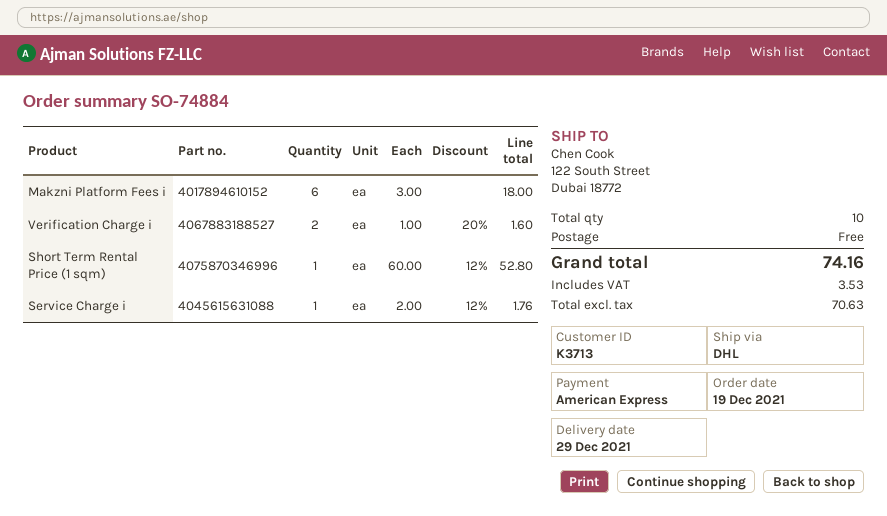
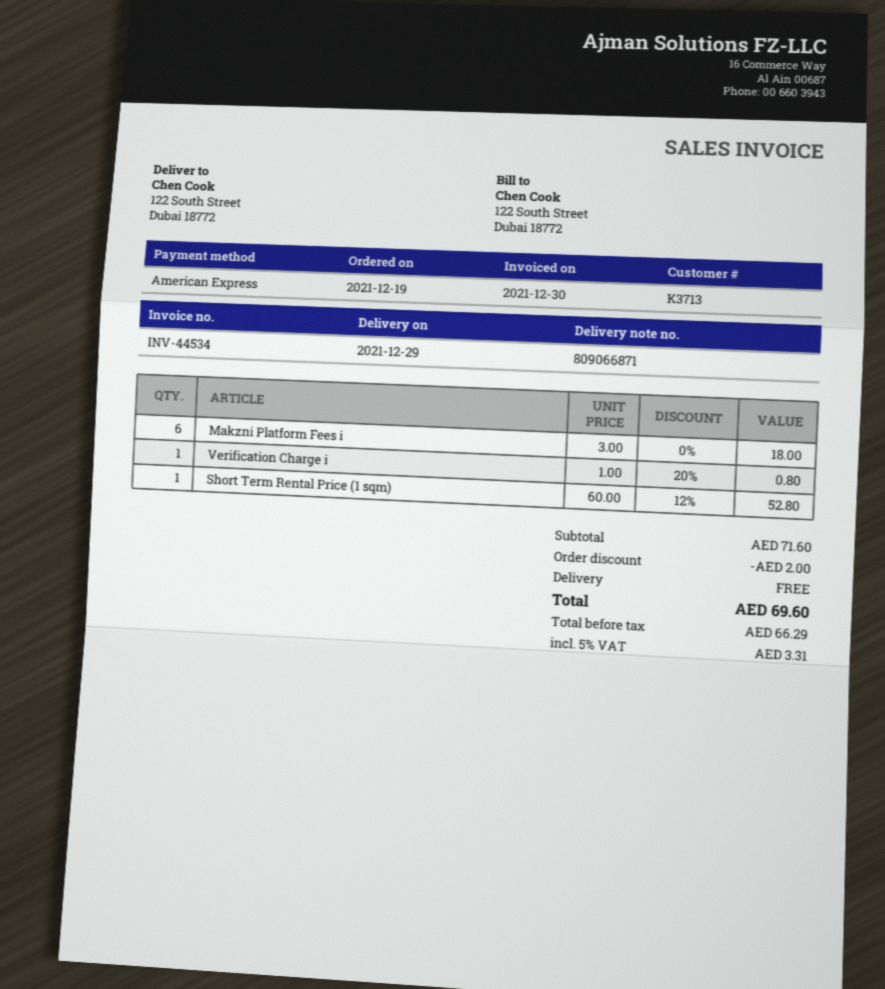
Verification Charge i: 2 x 1.00 - 20% = 1.60 -> 1 x 1.00 - 20% = 0.80
Service Charge i: 1 x 2.00 - 12% = 1.76 -> none
discount: none -> 2.00
net: 70.63 -> 66.29
tax: 3.53 -> 3.31
total: 74.16 -> 69.60

